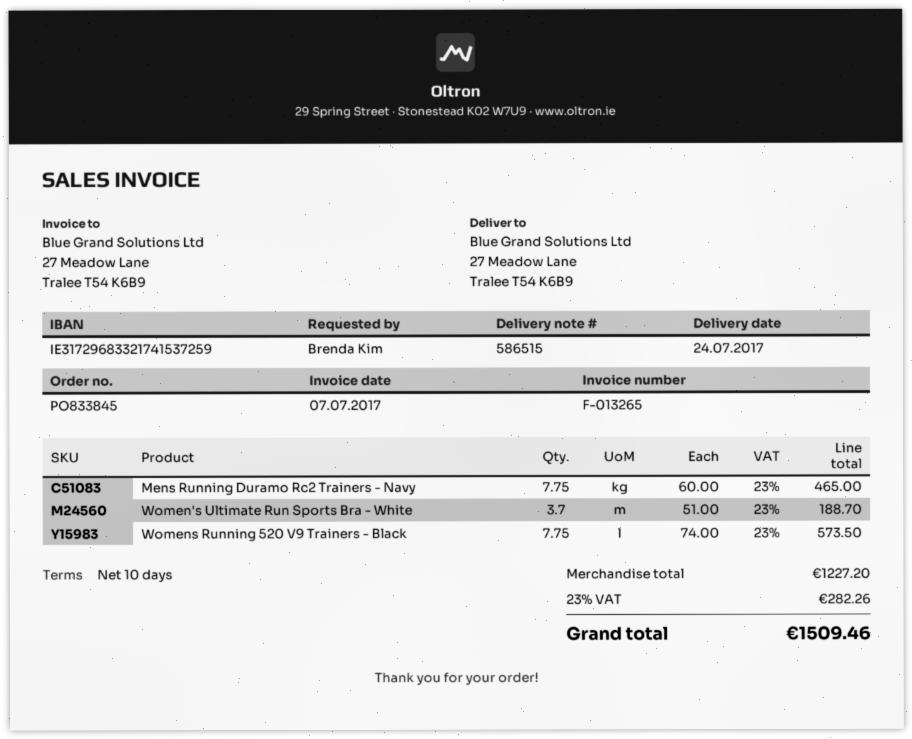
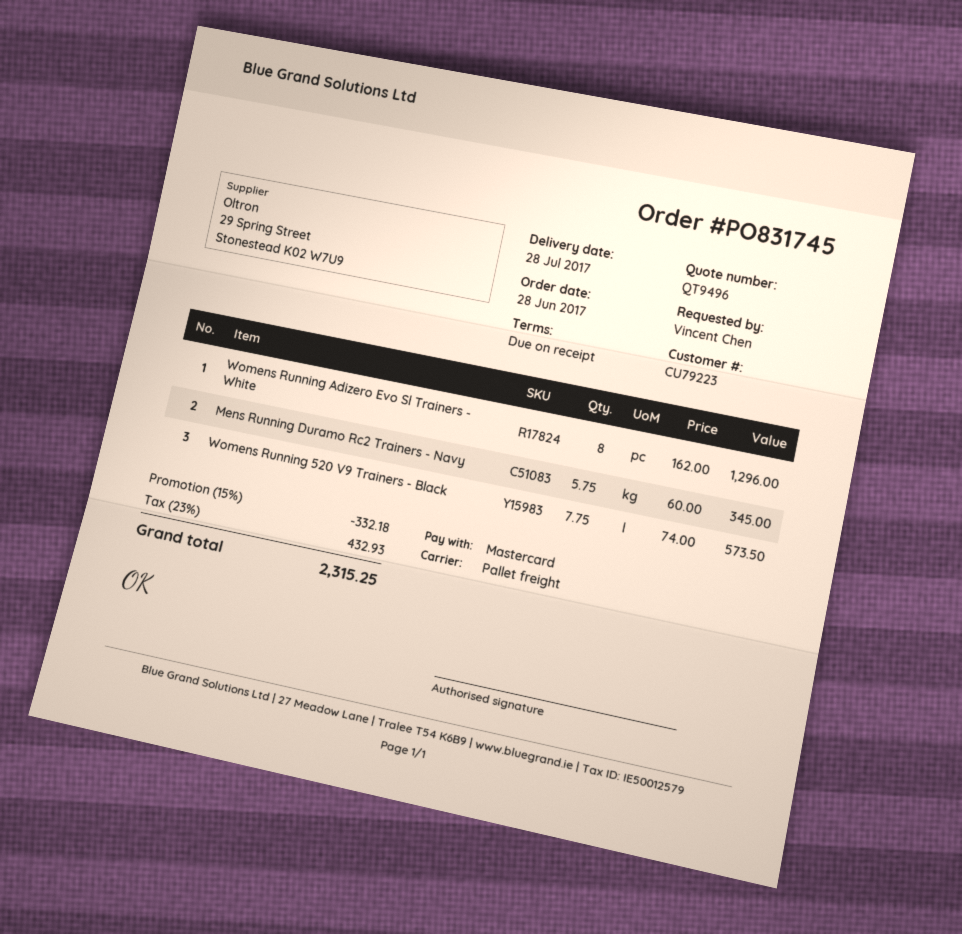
order number: PO833845 -> PO831745
delivery date: 2017-07-24 -> 2017-07-28
payment terms: 10 days -> on receipt
ordered by: Brenda Kim -> Vincent Chen
Mens Running Duramo Rc2 Trainers - Navy: 7.75 x 60.00 = 465.00 -> 5.75 x 60.00 = 345.00
Women's Ultimate Run Sports Bra - White: 3.7 x 51.00 = 188.70 -> none
Womens Running Adizero Evo Sl Trainers - White: none -> 8 x 162.00 = 1296.00
discount: none -> 15% = 332.18
tax: 23% = 282.26 -> 23% = 432.93
total: 1509.46 -> 2315.25

